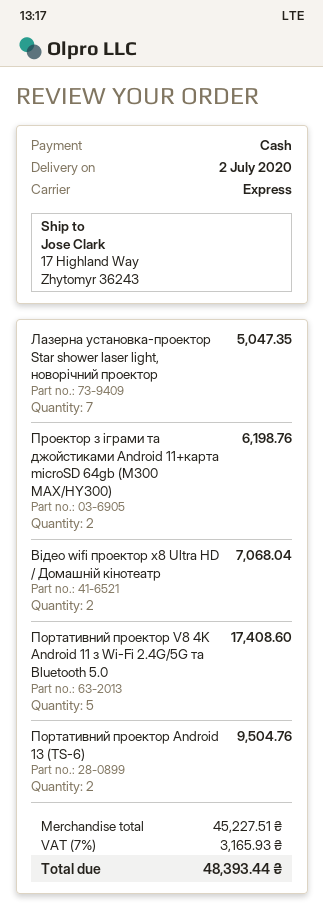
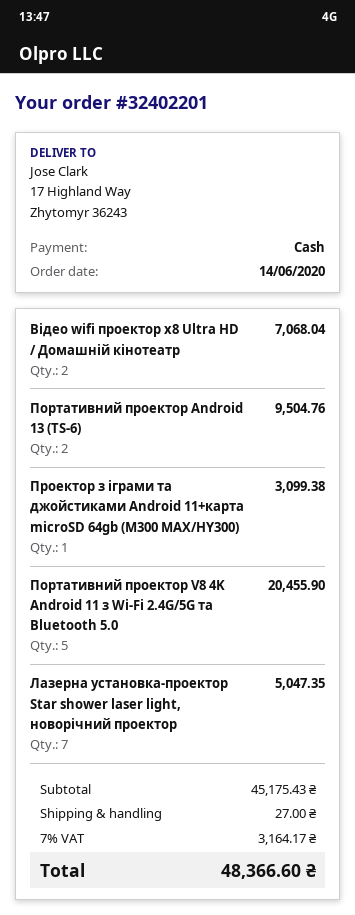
Проектор з іграми та джойстиками Android 11+карта microSD 64gb (M300 MAX/HY300): 2 for 6198.76 -> 1 for 3099.38
Портативний проектор V8 4K Android 11 з Wi-Fi 2.4G/5G та Bluetooth 5.0: 5 for 17408.60 -> 5 for 20455.90
subtotal: 45227.51 -> 45175.43
shipping: none -> 27.00
tax: 7% = 3165.93 -> 7% = 3164.17
total: 48393.44 -> 48366.60

